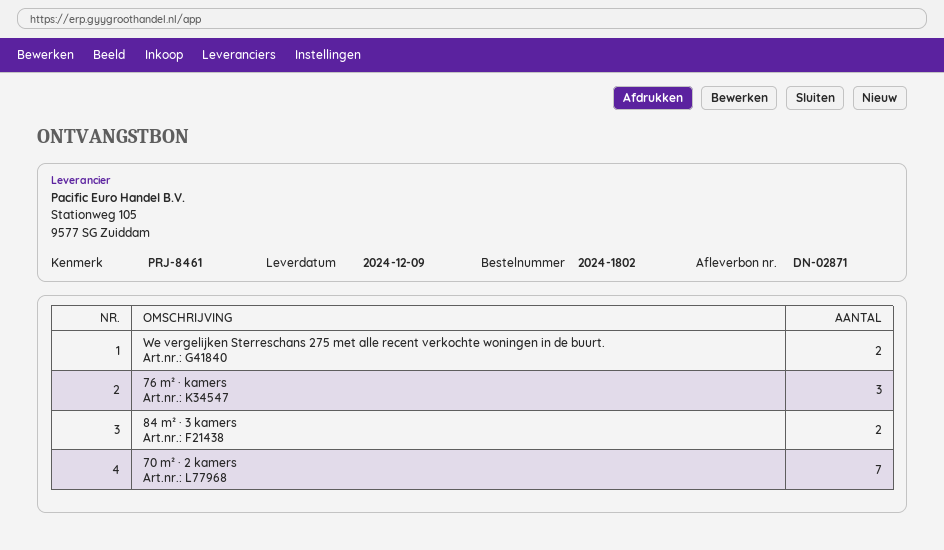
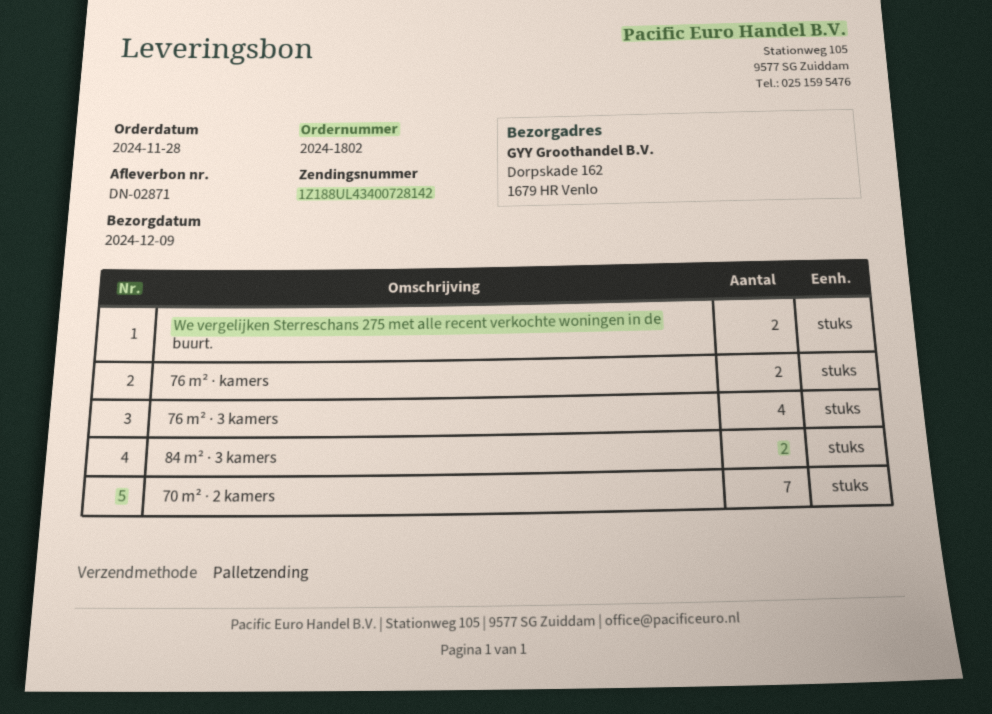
76 m² · kamers: 3 -> 2
76 m² · 3 kamers: none -> 4

